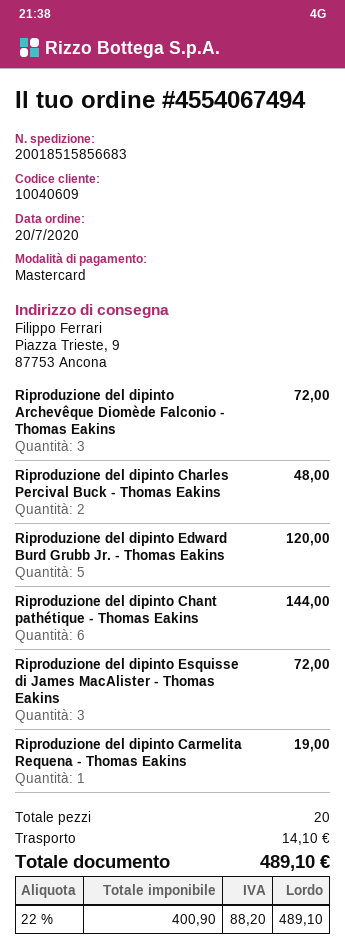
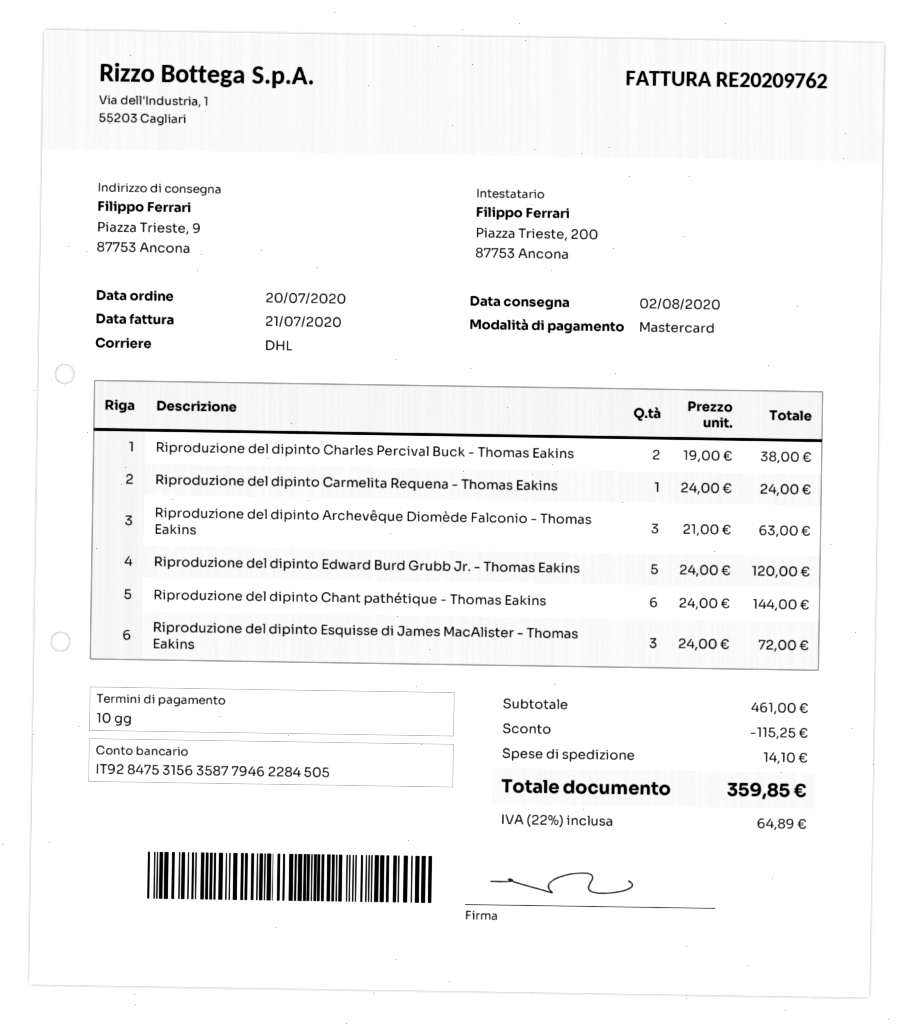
Riproduzione del dipinto Archevêque Diomède Falconio - Thomas Eakins: 3 for 72.00 -> 3 for 63.00
Riproduzione del dipinto Charles Percival Buck - Thomas Eakins: 2 for 48.00 -> 2 for 38.00
Riproduzione del dipinto Carmelita Requena - Thomas Eakins: 1 for 19.00 -> 1 for 24.00
discount: none -> 115.25
tax: 22% = 88.20 -> 22% = 64.89
total: 489.10 -> 359.85

